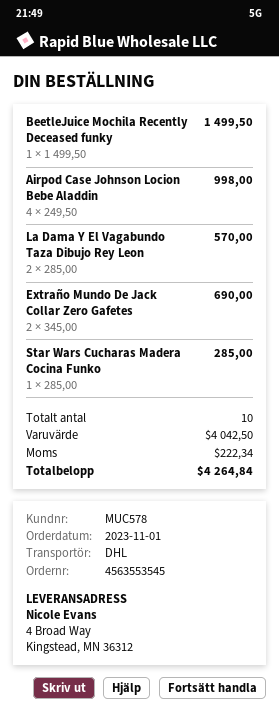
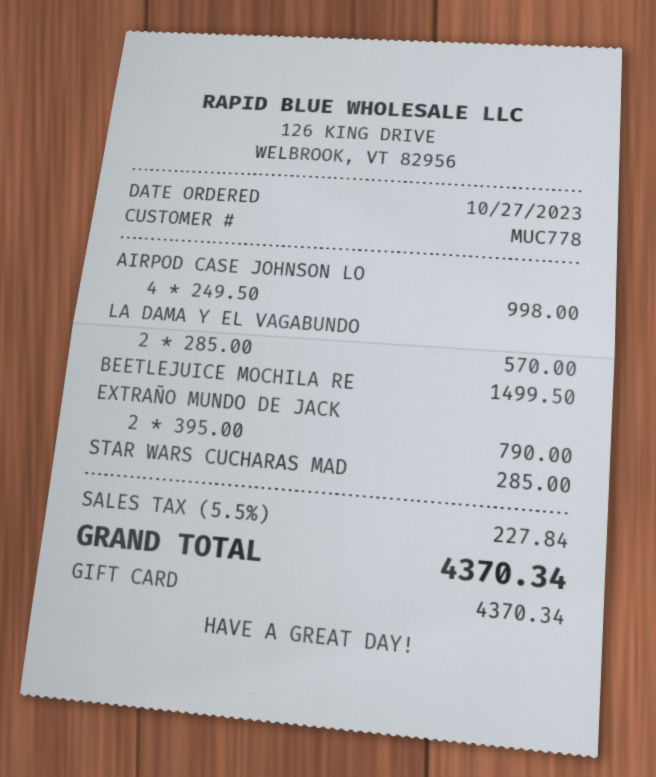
order date: 2023-11-01 -> 2023-10-27
customer number: MUC578 -> MUC778
Extraño Mundo De Jack Collar Zero Gafetes: 2 x 345.00 = 690.00 -> 2 x 395.00 = 790.00
tax: 222.34 -> 227.84
total: 4264.84 -> 4370.34

